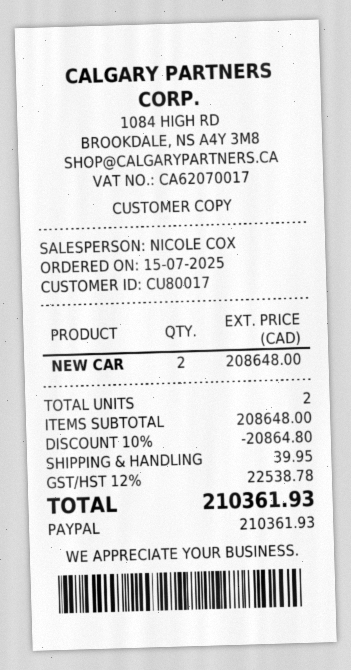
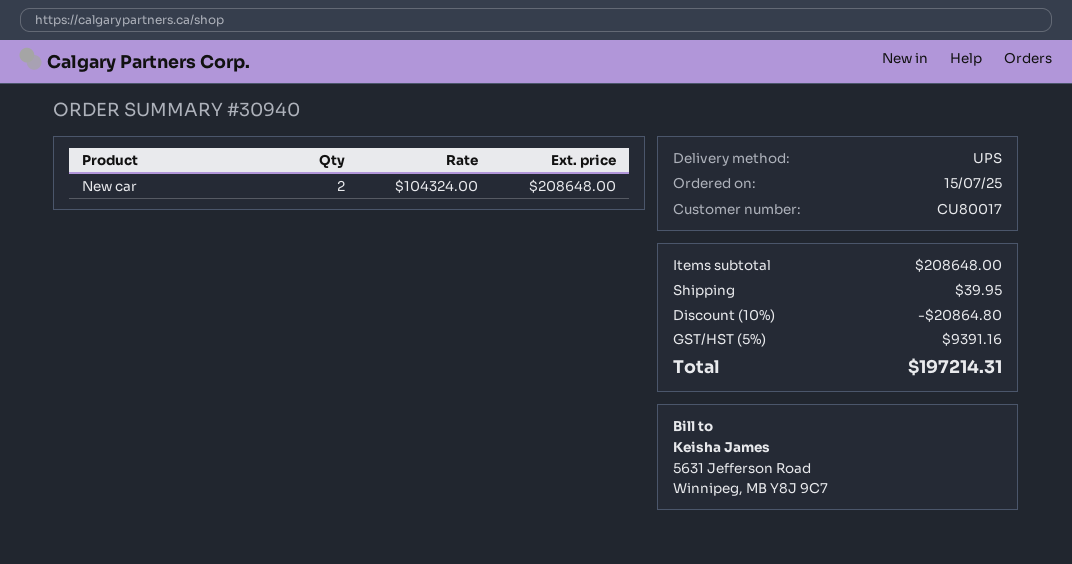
tax: 12% = 22538.78 -> 5% = 9391.16
total: 210361.93 -> 197214.31

